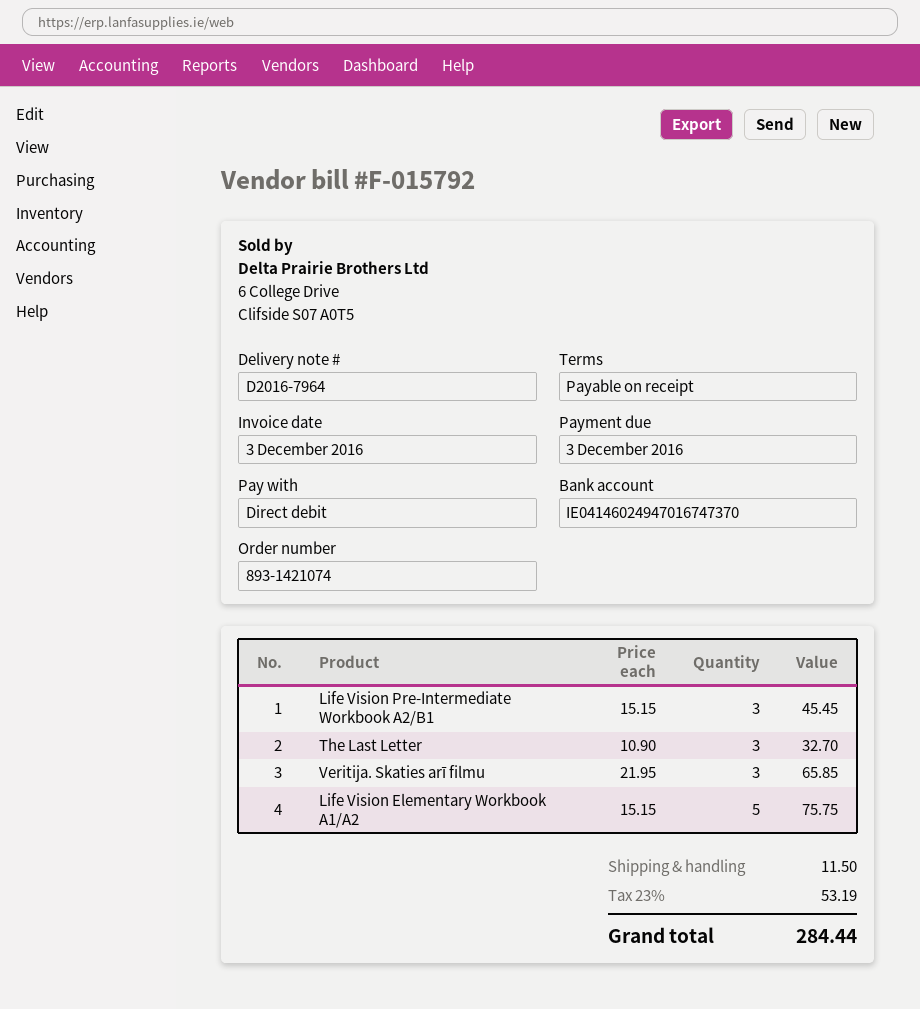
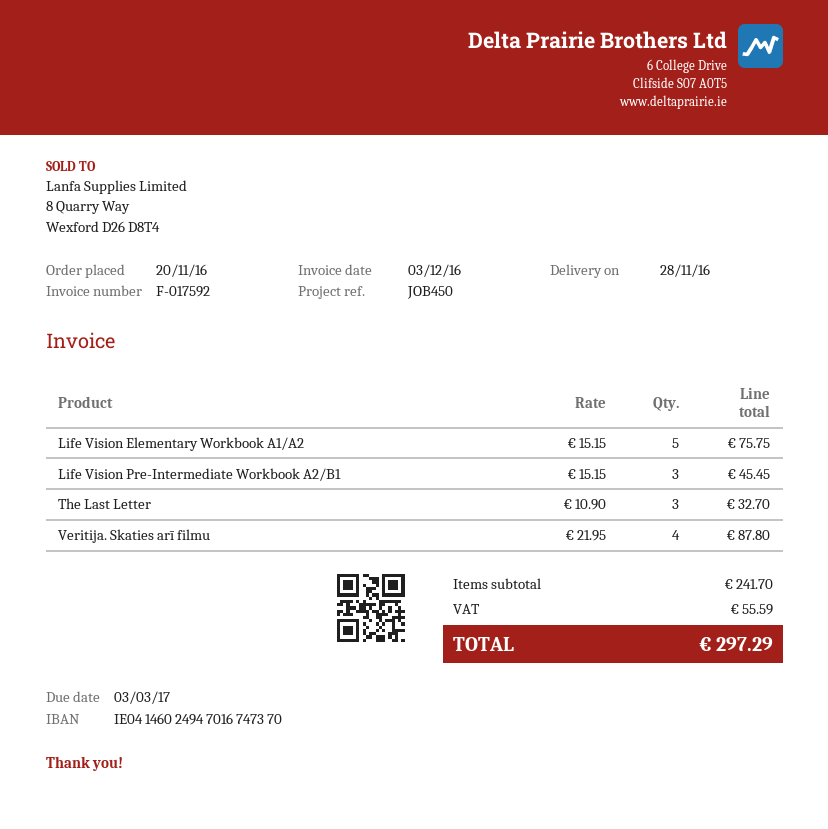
invoice number: F-015792 -> F-017592
due date: 2016-12-03 -> 2017-03-03
Veritija. Skaties arī filmu: 3 x 21.95 = 65.85 -> 4 x 21.95 = 87.80
shipping: 11.50 -> none
tax: 53.19 -> 55.59
total: 284.44 -> 297.29

